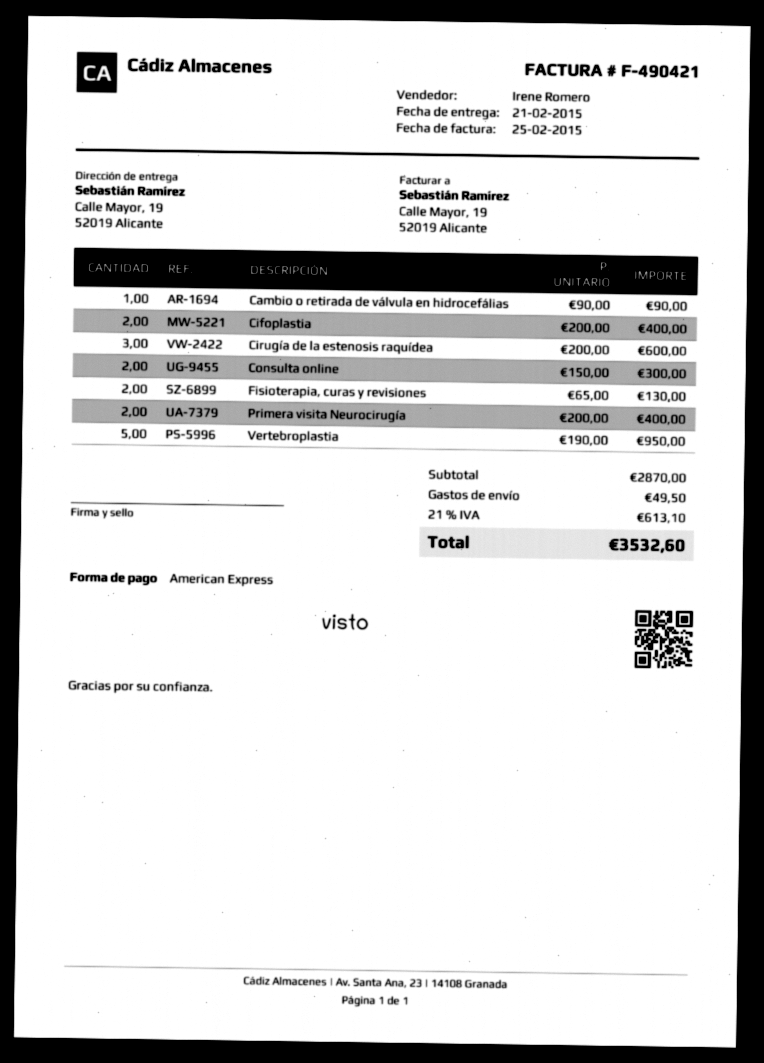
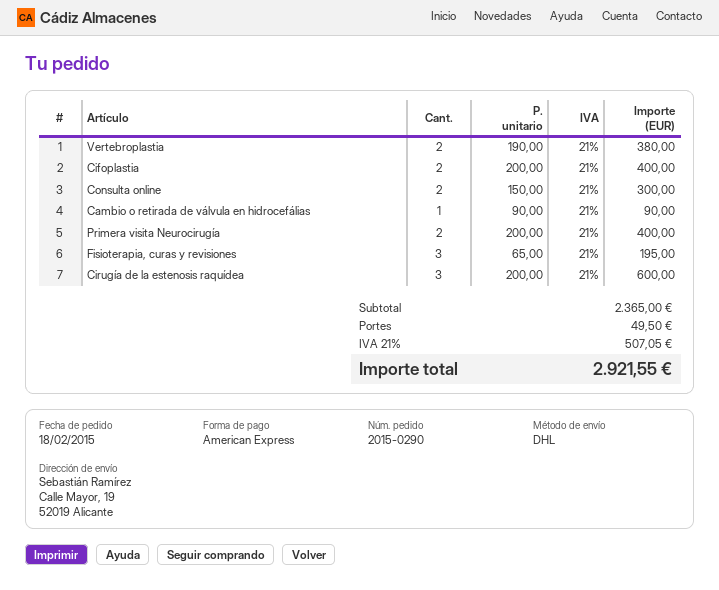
Fisioterapia, curas y revisiones: 2 x 65.00 = 130.00 -> 3 x 65.00 = 195.00
Vertebroplastia: 5 x 190.00 = 950.00 -> 2 x 190.00 = 380.00
subtotal: 2870.00 -> 2365.00
tax: 21% = 613.10 -> 21% = 507.05
total: 3532.60 -> 2921.55

